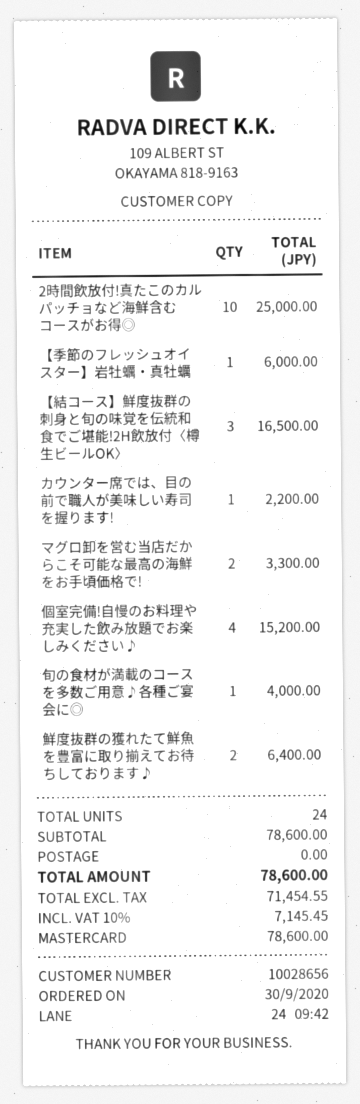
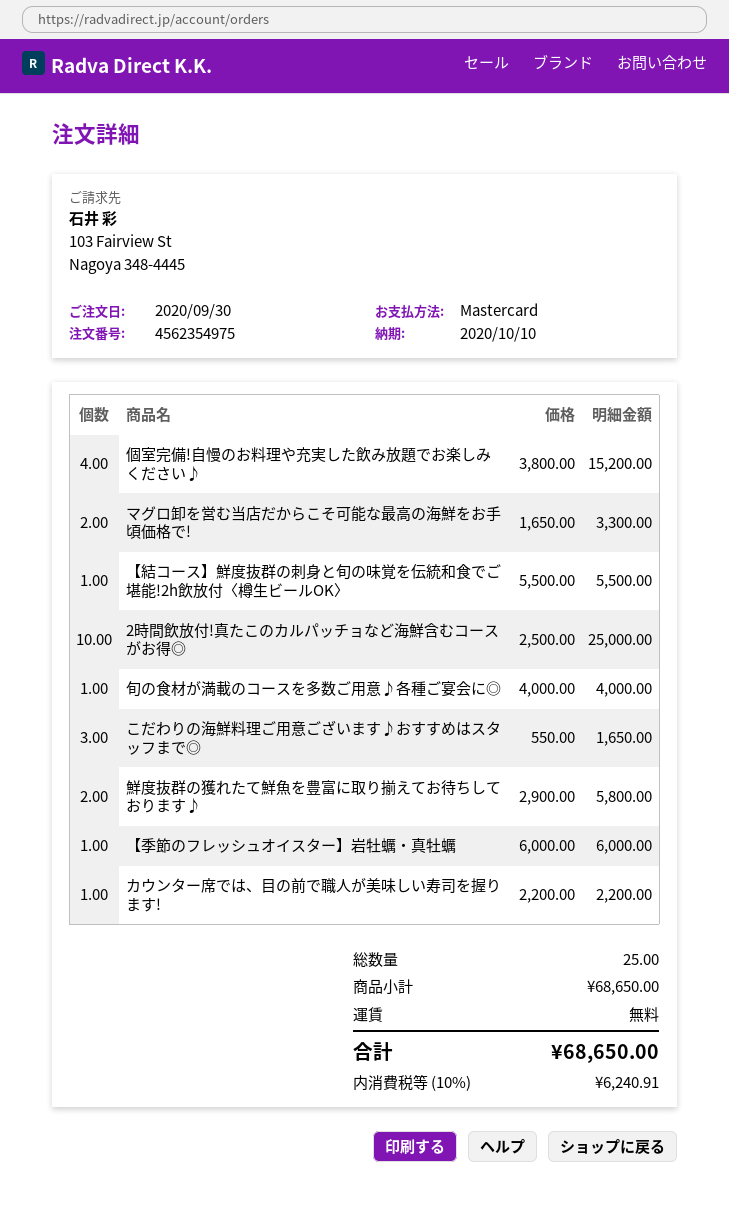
【結コース】鮮度抜群の刺身と旬の味覚を伝統和食でご堪能!2H飲放付〈樽生ビールOK〉: 3 for 16500.00 -> 1 for 5500.00
鮮度抜群の獲れたて鮮魚を豊富に取り揃えてお待ちしております♪: 2 for 6400.00 -> 2 for 5800.00
こだわりの海鮮料理ご用意ございます♪おすすめはスタッフまで◎: none -> 3 for 1650.00
total quantity: 24 -> 25
subtotal: 78600.00 -> 68650.00
tax: 10% = 7145.45 -> 10% = 6240.91
total: 78600.00 -> 68650.00

